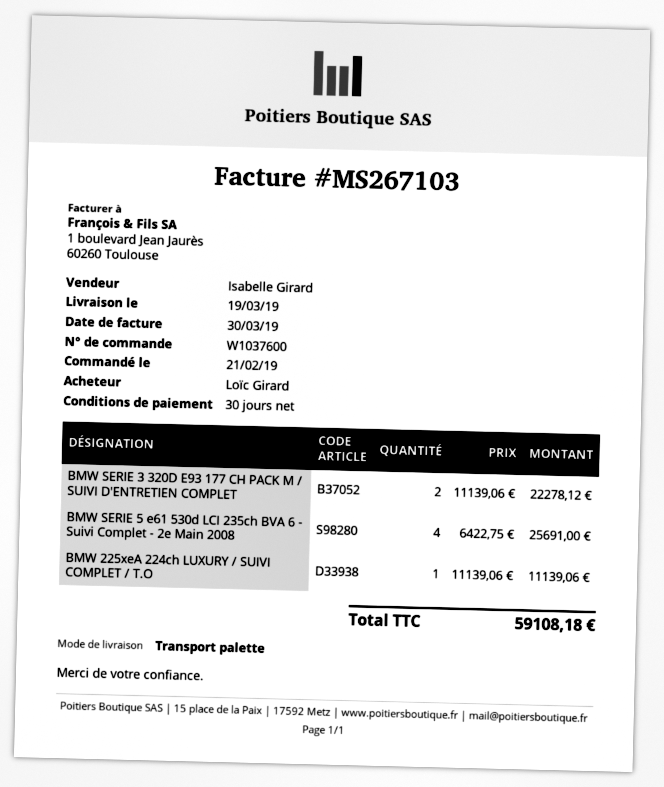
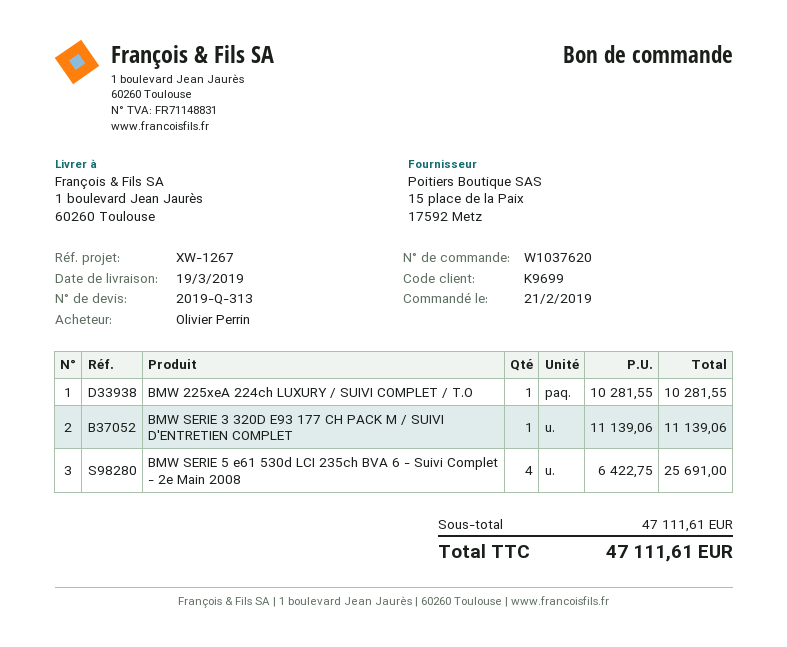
order number: W1037600 -> W1037620
ordered by: Loïc Girard -> Olivier Perrin
BMW SERIE 3 320D E93 177 CH PACK M / SUIVI D'ENTRETIEN COMPLET: 2 x 11139.06 = 22278.12 -> 1 x 11139.06 = 11139.06
BMW 225xeA 224ch LUXURY / SUIVI COMPLET / T.O: 1 x 11139.06 = 11139.06 -> 1 x 10281.55 = 10281.55
total: 59108.18 -> 47111.61

